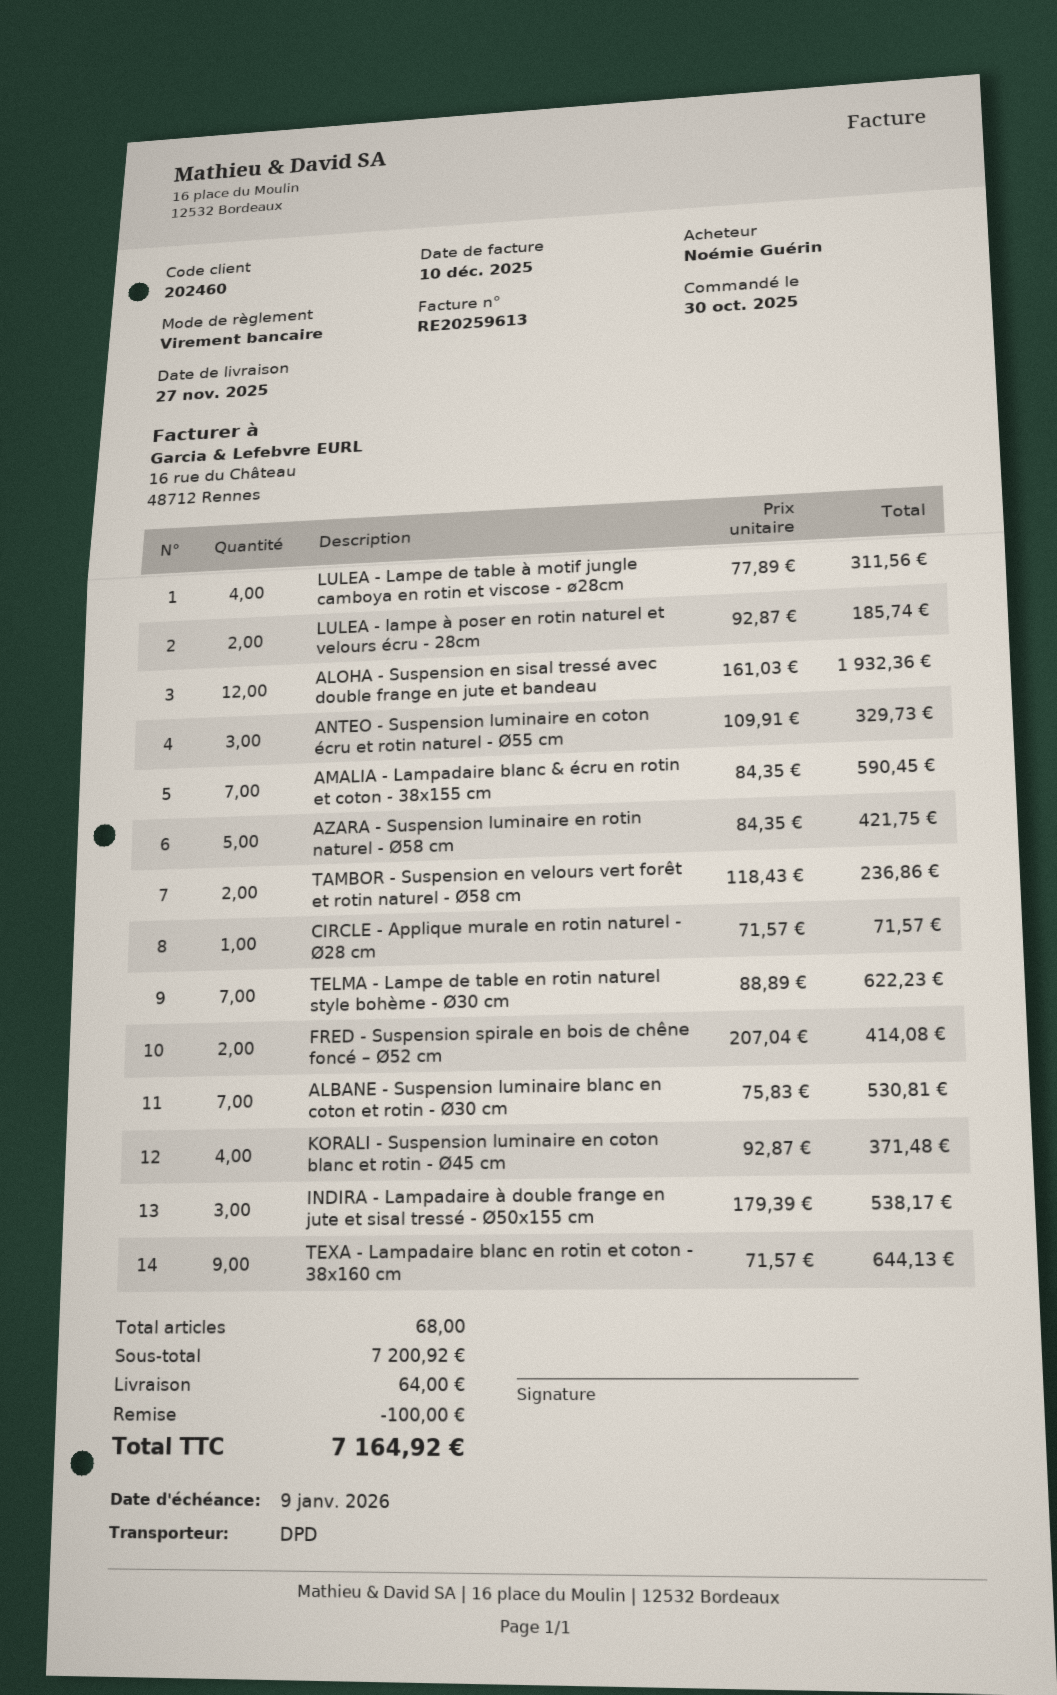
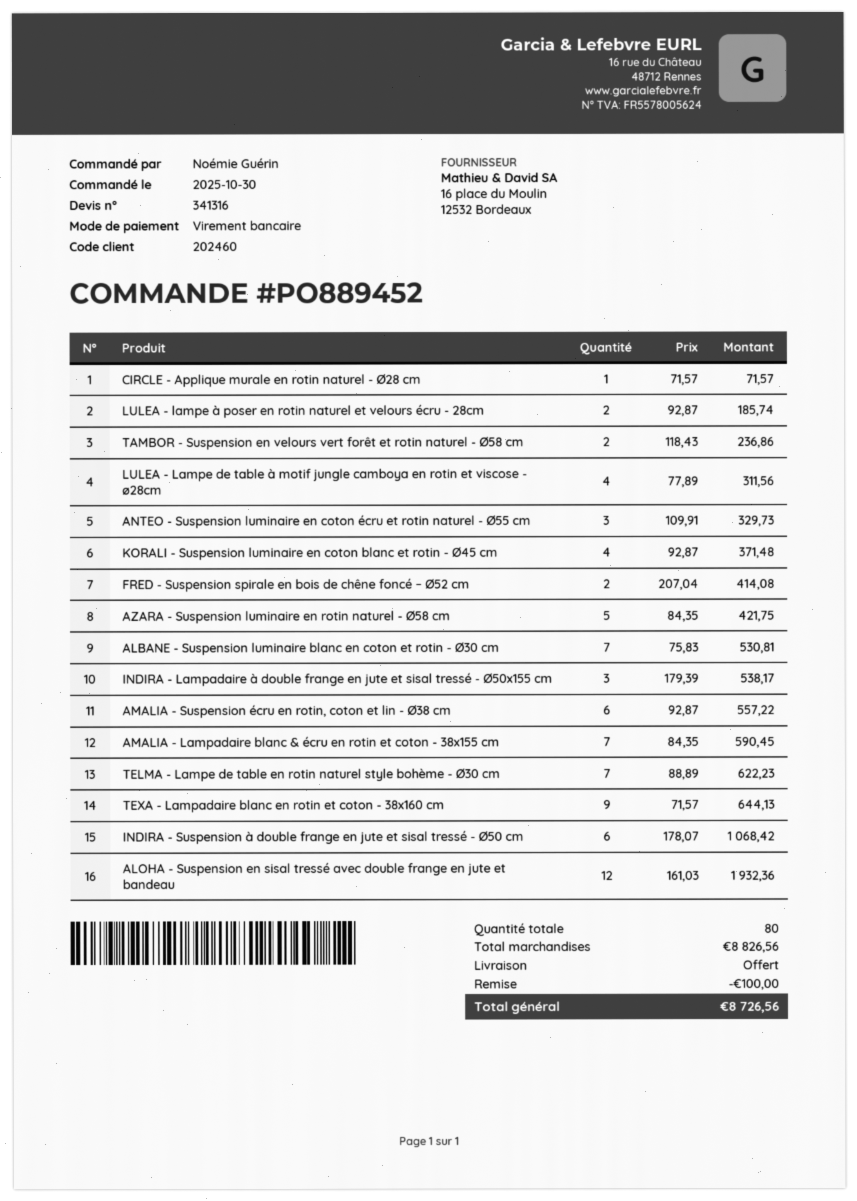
AMALIA - Suspension écru en rotin, coton et lin - Ø38 cm: none -> 6 x 92.87 = 557.22
INDIRA - Suspension à double frange en jute et sisal tressé - Ø50 cm: none -> 6 x 178.07 = 1068.42
total quantity: 68 -> 80
subtotal: 7200.92 -> 8826.56
shipping: 64.00 -> 0.00
total: 7164.92 -> 8726.56

